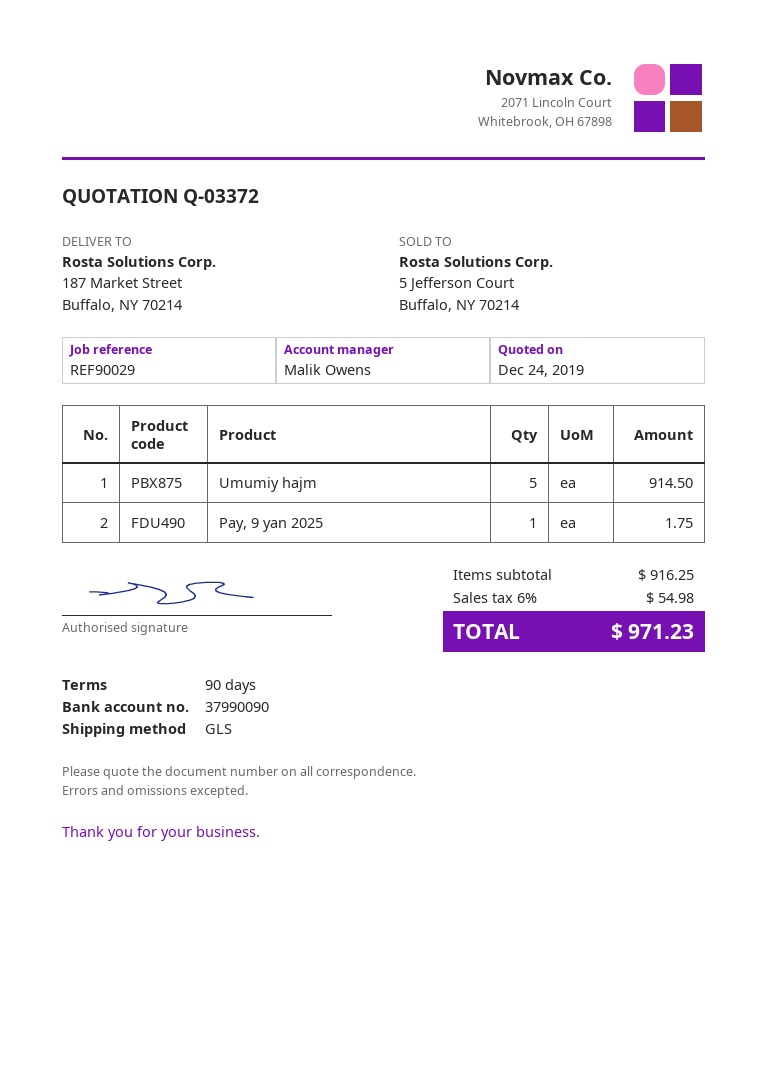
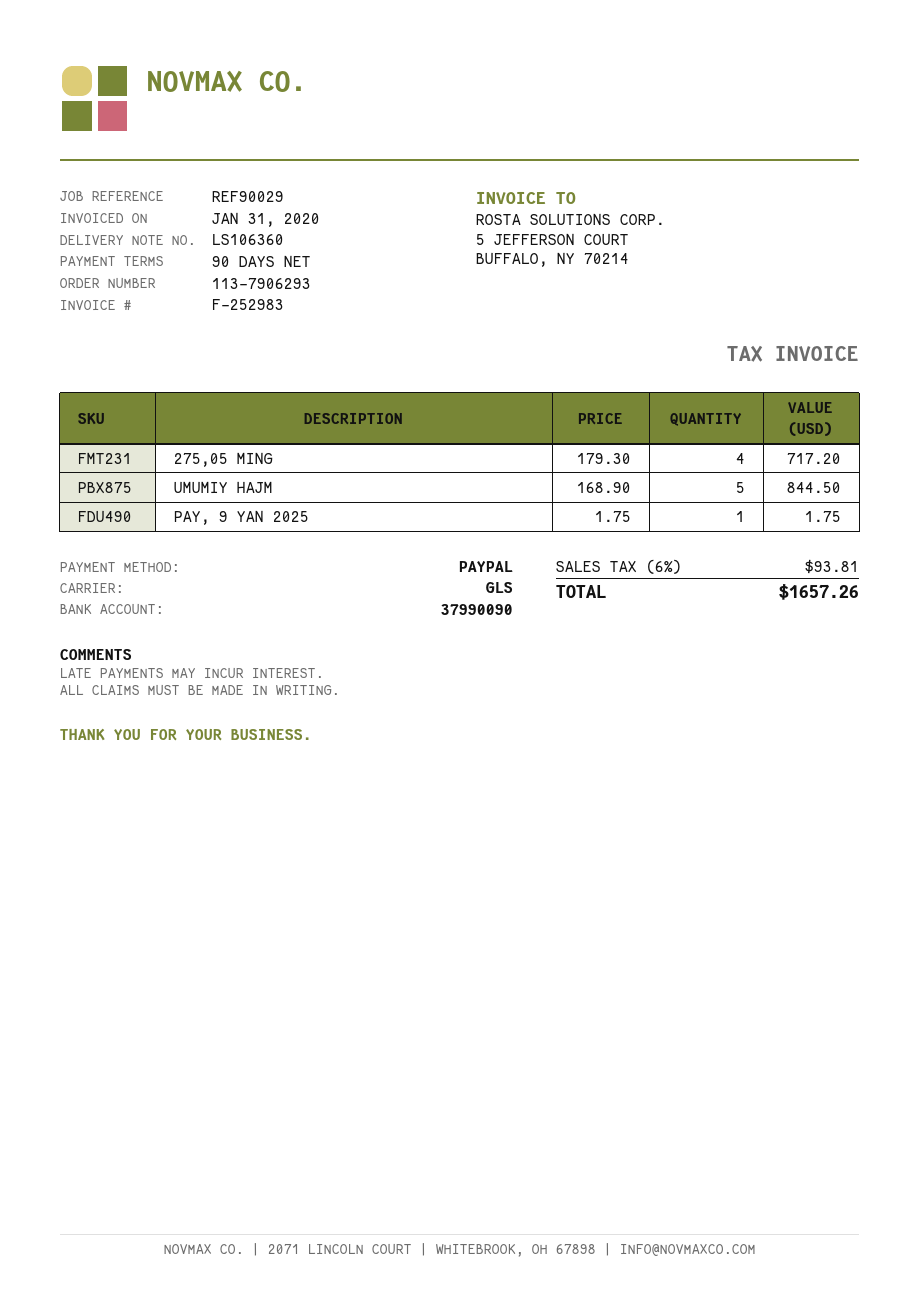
Umumiy hajm: 5 for 914.50 -> 5 for 844.50
275,05 MING: none -> 4 for 717.20
tax: 6% = 54.98 -> 6% = 93.81
total: 971.23 -> 1657.26

